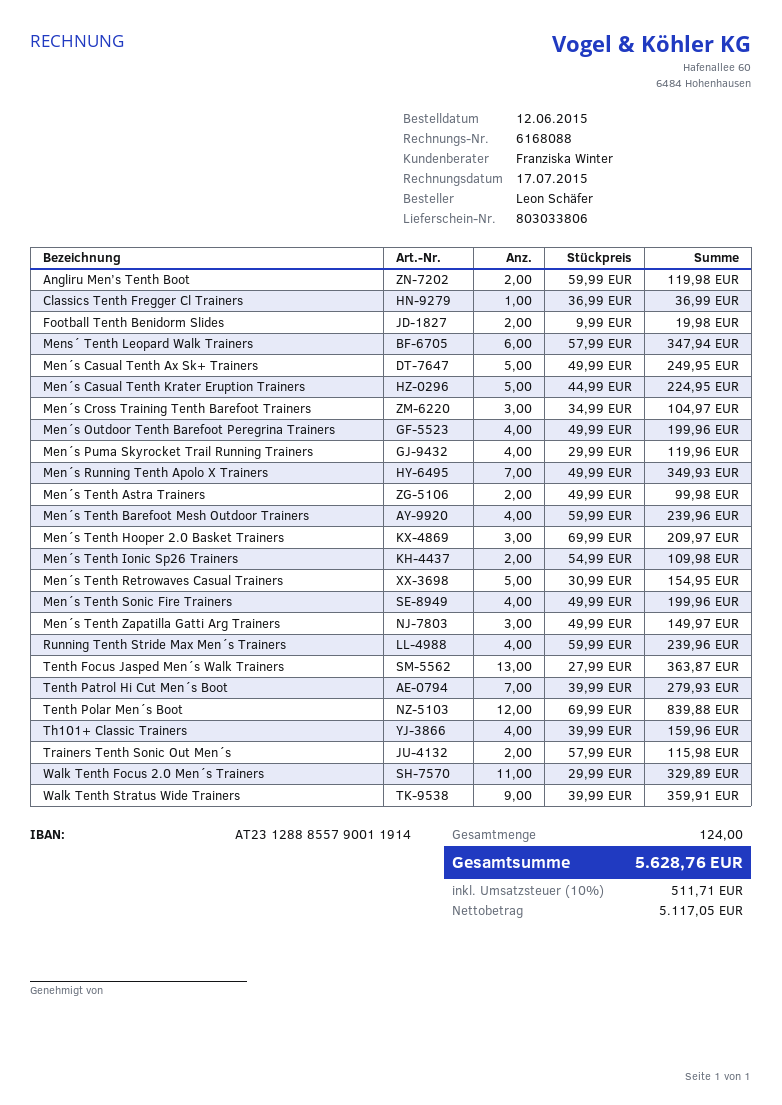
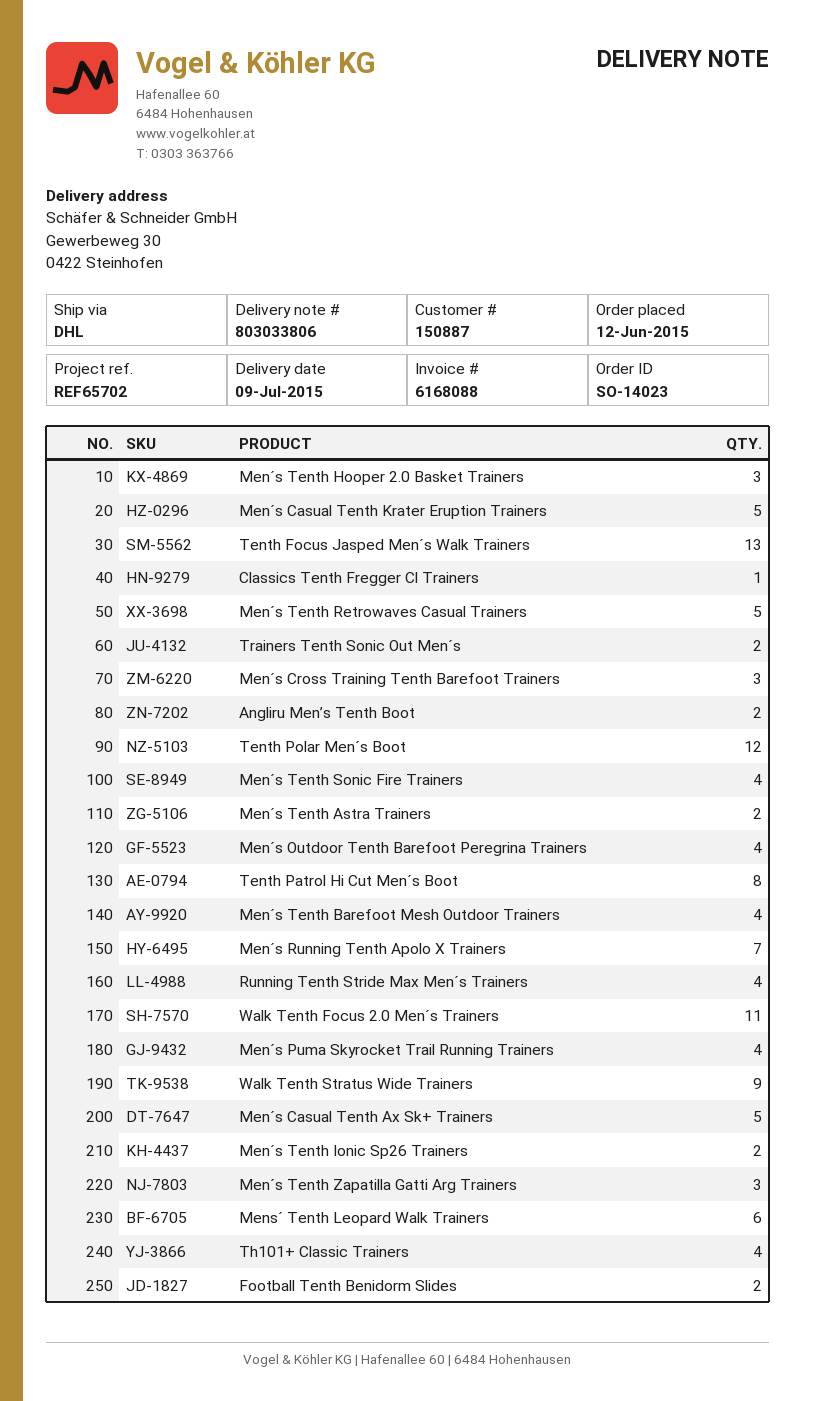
Tenth Patrol Hi Cut Men´s Boot: 7 -> 8

